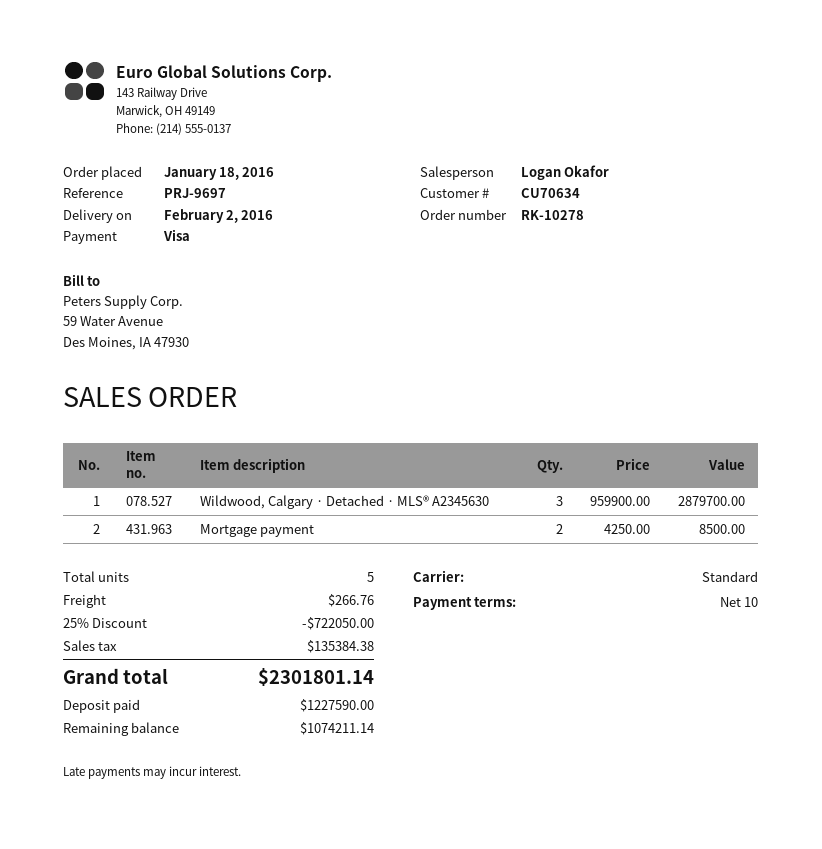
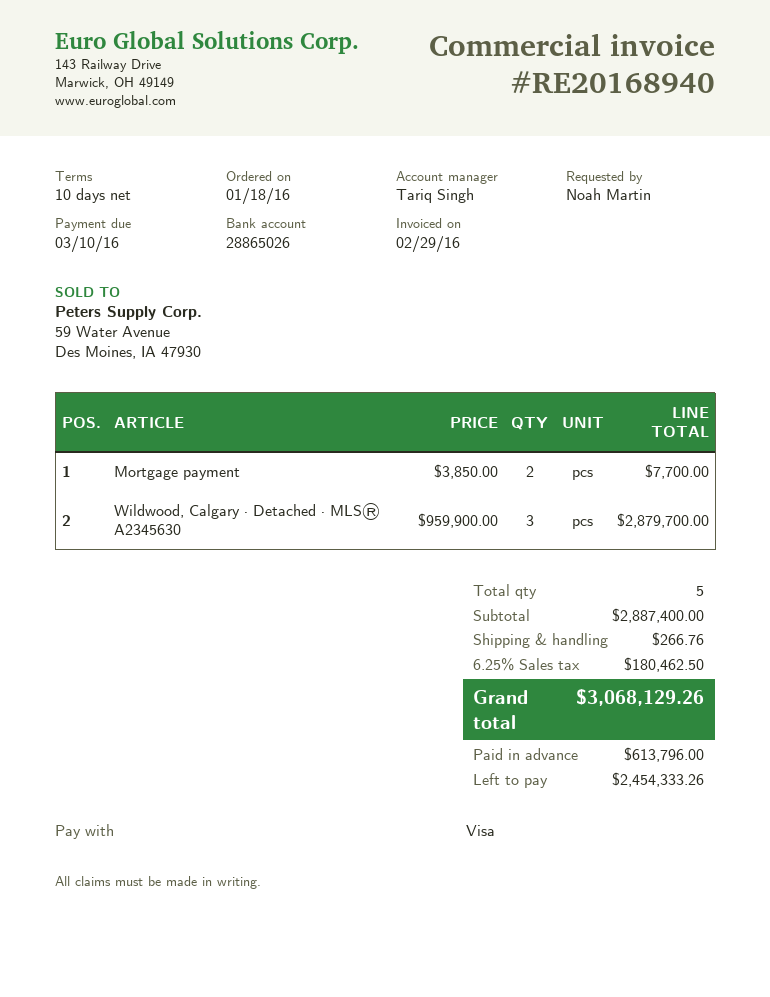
sales rep: Logan Okafor -> Tariq Singh
Mortgage payment: 2 x 4250.00 = 8500.00 -> 2 x 3850.00 = 7700.00
discount: 25% = 722050.00 -> none
tax: 135384.38 -> 180462.50
total: 2301801.14 -> 3068129.26
deposit: 1227590.00 -> 613796.00
balance: 1074211.14 -> 2454333.26

